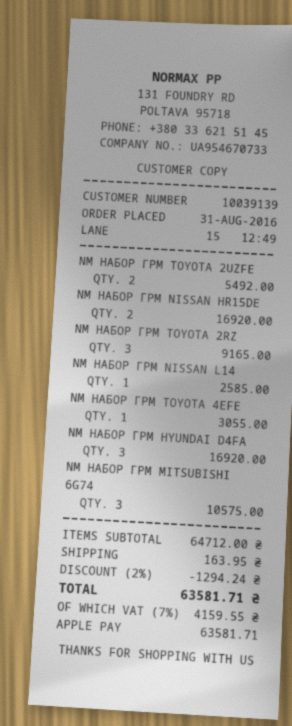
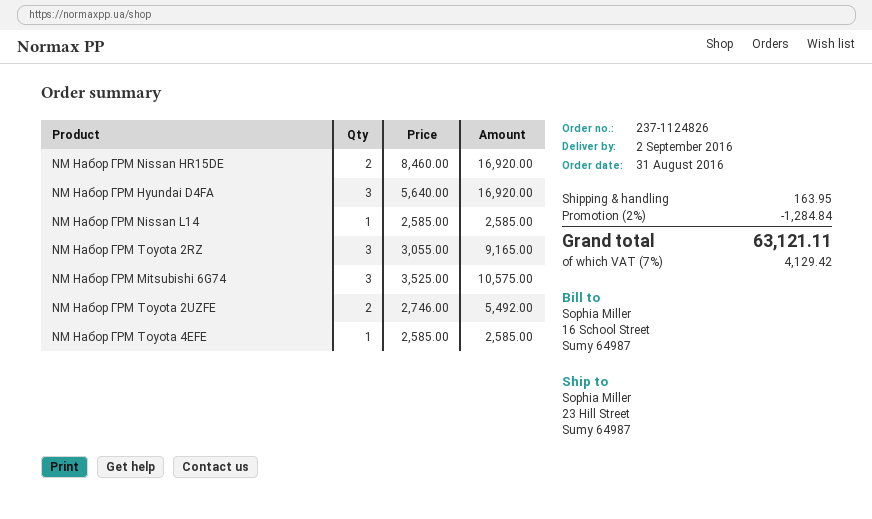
NM НАБОР ГРМ TOYOTA 4EFE: 1 for 3055.00 -> 1 for 2585.00
discount: 2% = 1294.24 -> 2% = 1284.84
tax: 7% = 4159.55 -> 7% = 4129.42
total: 63581.71 -> 63121.11

